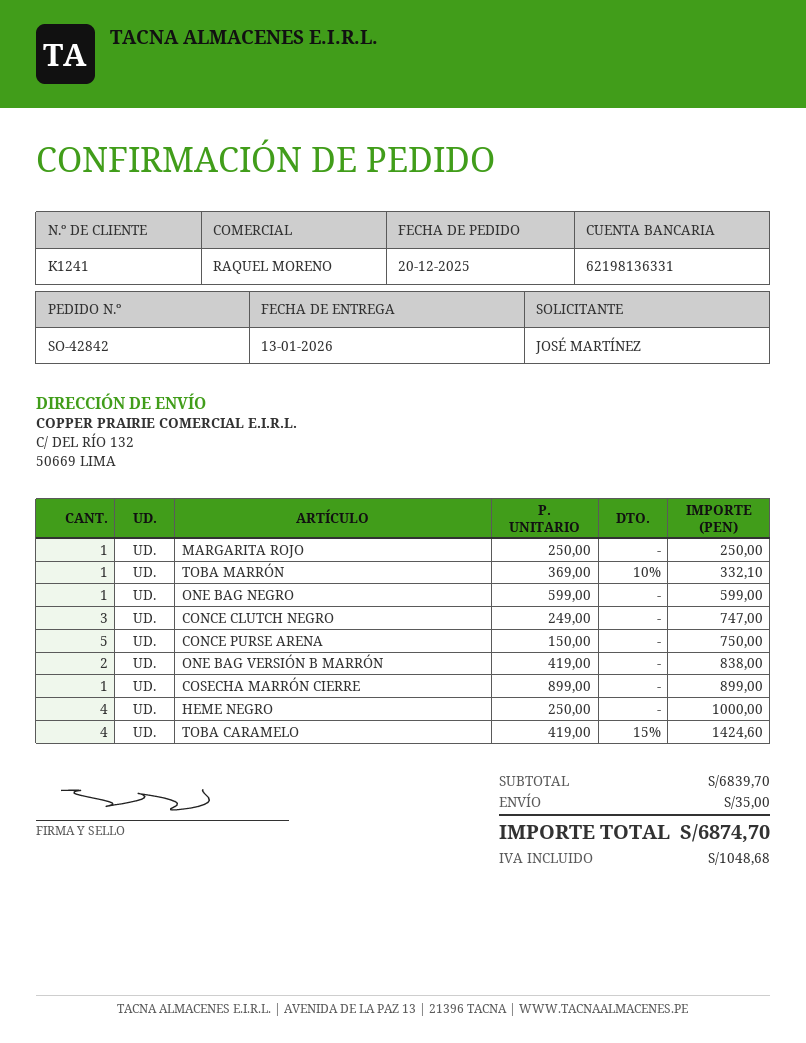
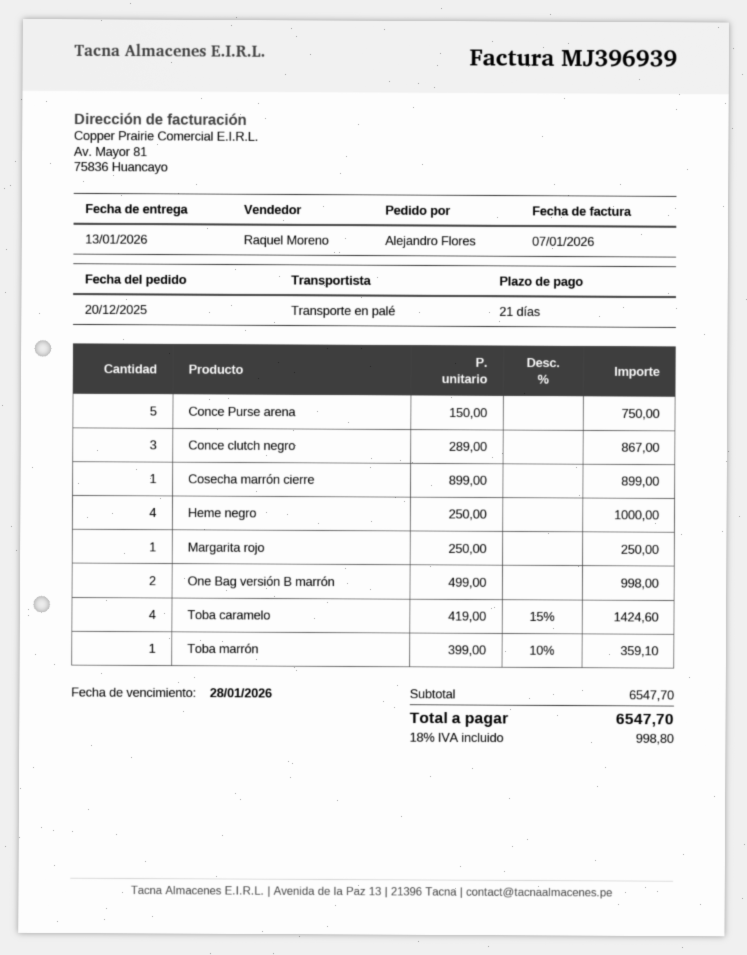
ordered by: JOSÉ MARTÍNEZ -> Alejandro Flores
TOBA MARRÓN: 1 x 369.00 - 10% = 332.10 -> 1 x 399.00 - 10% = 359.10
ONE BAG NEGRO: 1 x 599.00 = 599.00 -> none
CONCE CLUTCH NEGRO: 3 x 249.00 = 747.00 -> 3 x 289.00 = 867.00
ONE BAG VERSIÓN B MARRÓN: 2 x 419.00 = 838.00 -> 2 x 499.00 = 998.00
subtotal: 6839.70 -> 6547.70
shipping: 35.00 -> none
tax: 1048.68 -> 998.80
total: 6874.70 -> 6547.70

